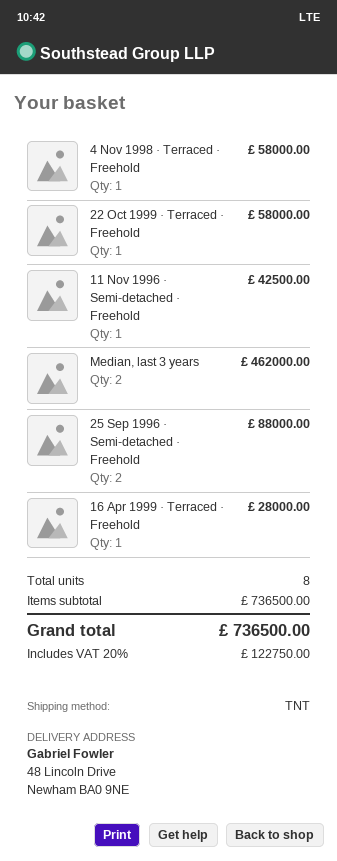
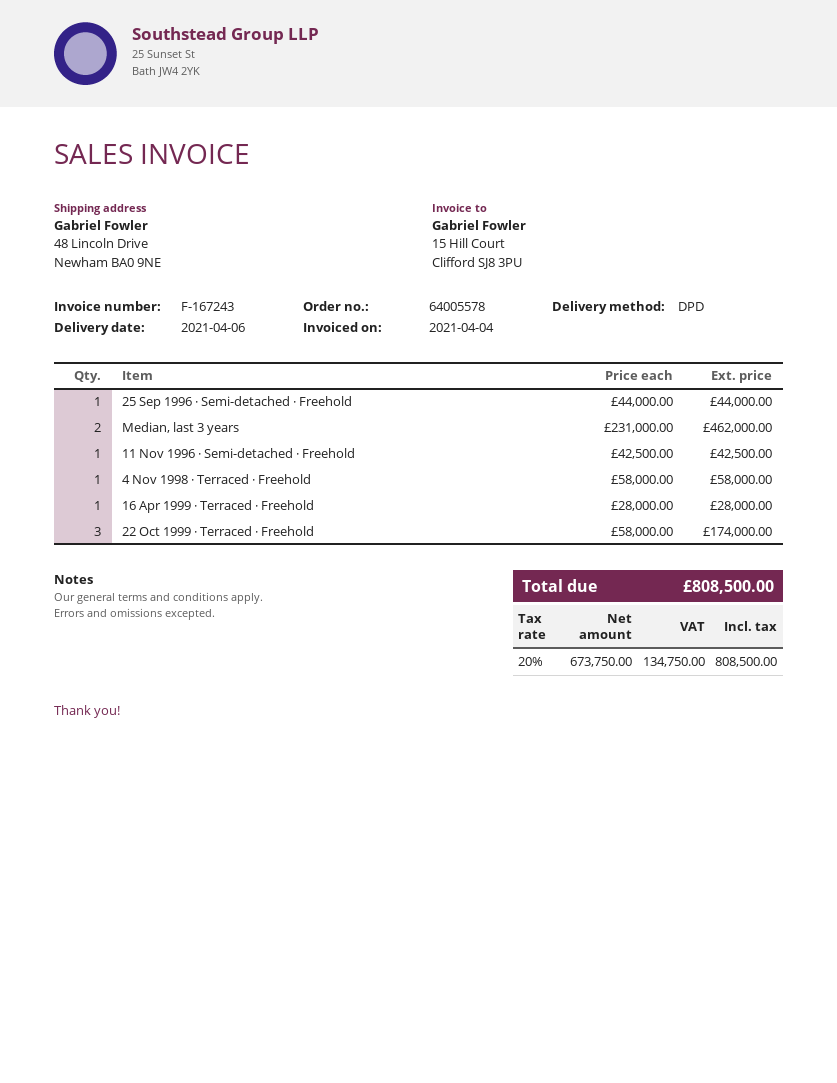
shipping method: TNT -> DPD
22 Oct 1999 · Terraced · Freehold: 1 for 58000.00 -> 3 for 174000.00
25 Sep 1996 · Semi-detached · Freehold: 2 for 88000.00 -> 1 for 44000.00
tax: 20% = 122750.00 -> 20% = 134750.00
total: 736500.00 -> 808500.00

